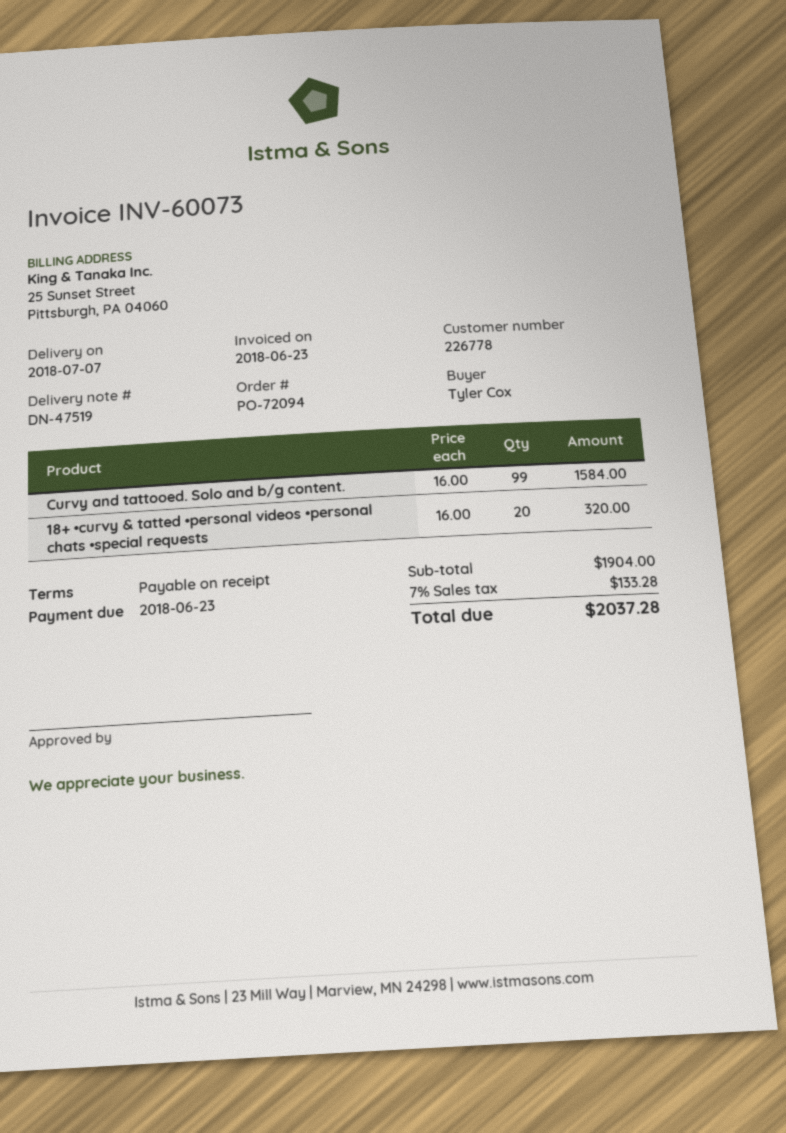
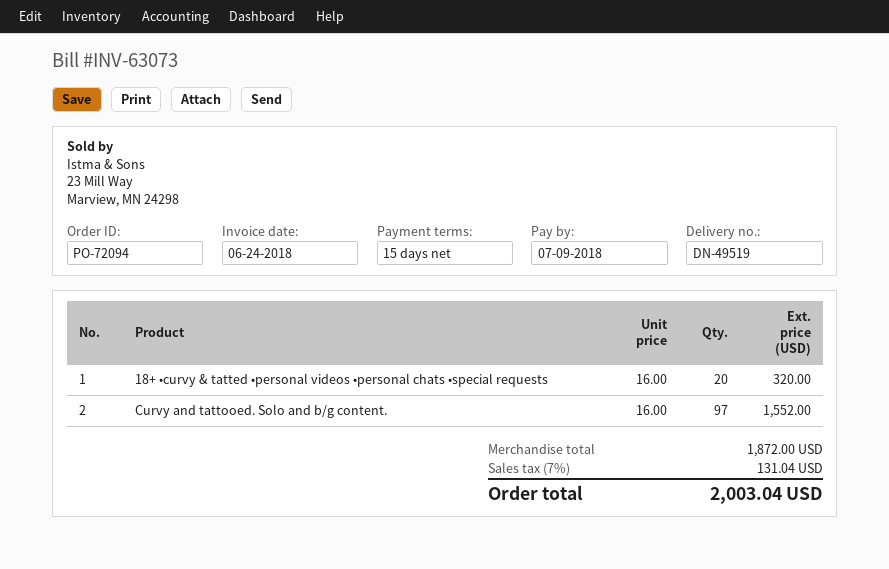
delivery note number: DN-47519 -> DN-49519
invoice number: INV-60073 -> INV-63073
invoice date: 2018-06-23 -> 2018-06-24
payment terms: on receipt -> 15 days
due date: 2018-06-23 -> 2018-07-09
Curvy and tattooed. Solo and b/g content.: 99 x 16.00 = 1584.00 -> 97 x 16.00 = 1552.00
subtotal: 1904.00 -> 1872.00
tax: 7% = 133.28 -> 7% = 131.04
total: 2037.28 -> 2003.04

